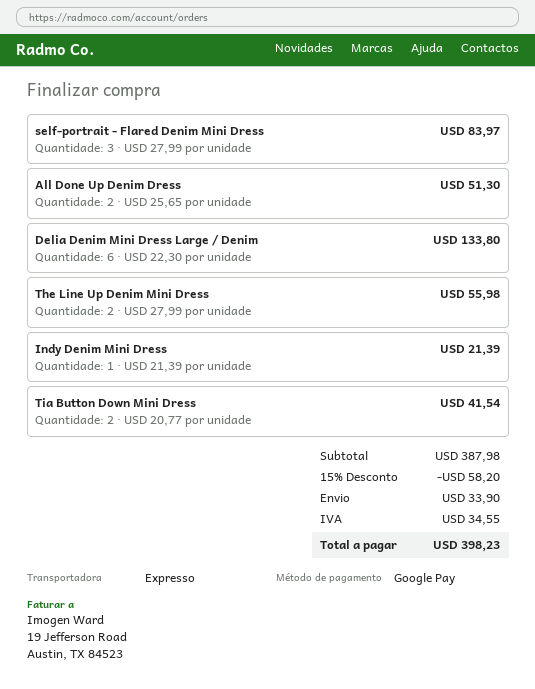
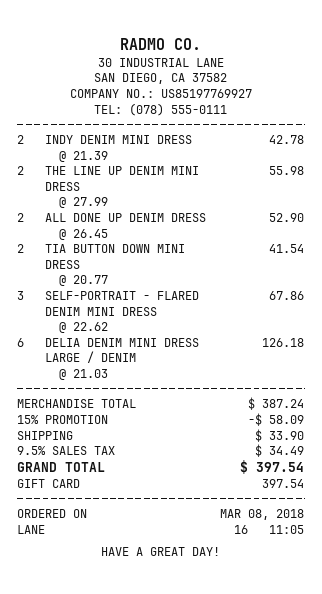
payment method: Google Pay -> gift card
self-portrait - Flared Denim Mini Dress: 3 x 27.99 = 83.97 -> 3 x 22.62 = 67.86
All Done Up Denim Dress: 2 x 25.65 = 51.30 -> 2 x 26.45 = 52.90
Delia Denim Mini Dress Large / Denim: 6 x 22.30 = 133.80 -> 6 x 21.03 = 126.18
Indy Denim Mini Dress: 1 x 21.39 = 21.39 -> 2 x 21.39 = 42.78
subtotal: 387.98 -> 387.24
discount: 15% = 58.20 -> 15% = 58.09
tax: 34.55 -> 34.49
total: 398.23 -> 397.54

